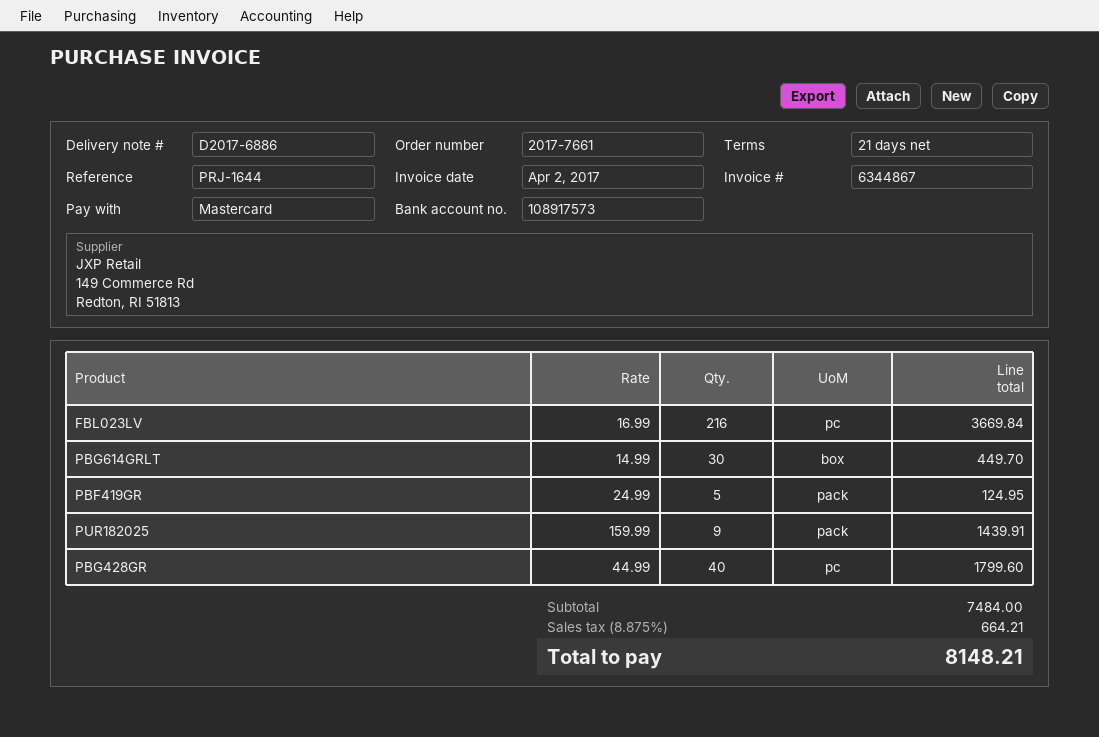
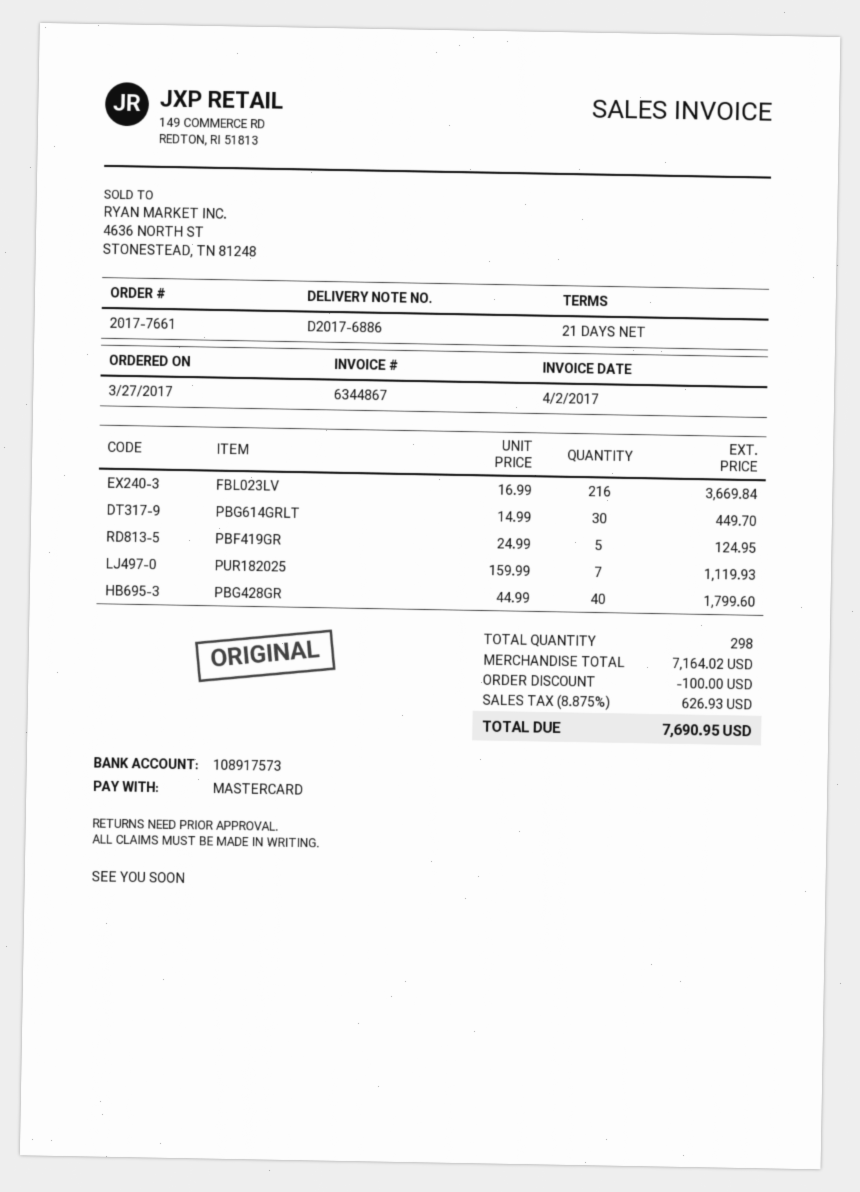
PUR182025: 9 x 159.99 = 1439.91 -> 7 x 159.99 = 1119.93
subtotal: 7484.00 -> 7164.02
discount: none -> 100.00
tax: 8.875% = 664.21 -> 8.875% = 626.93
total: 8148.21 -> 7690.95

